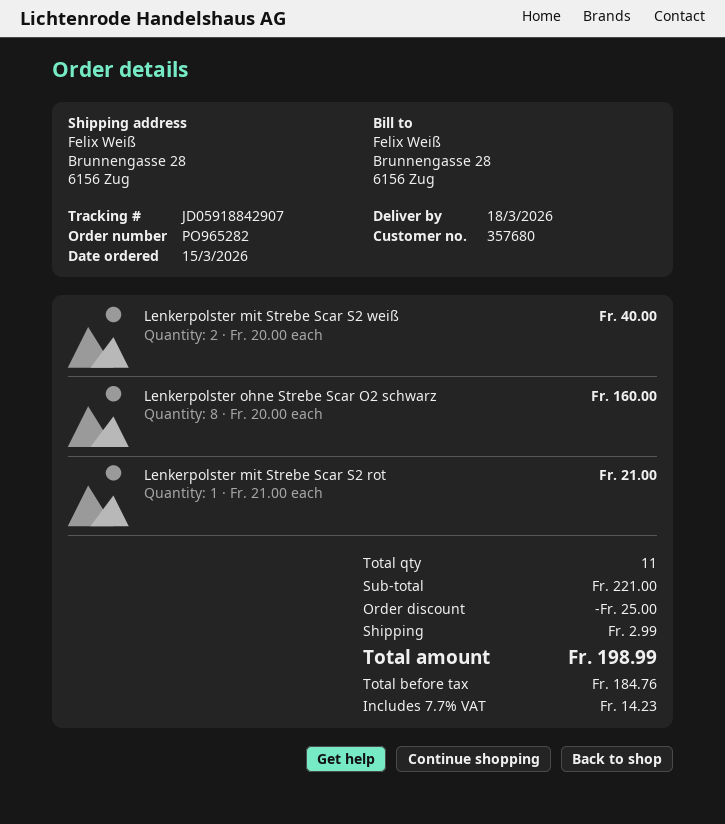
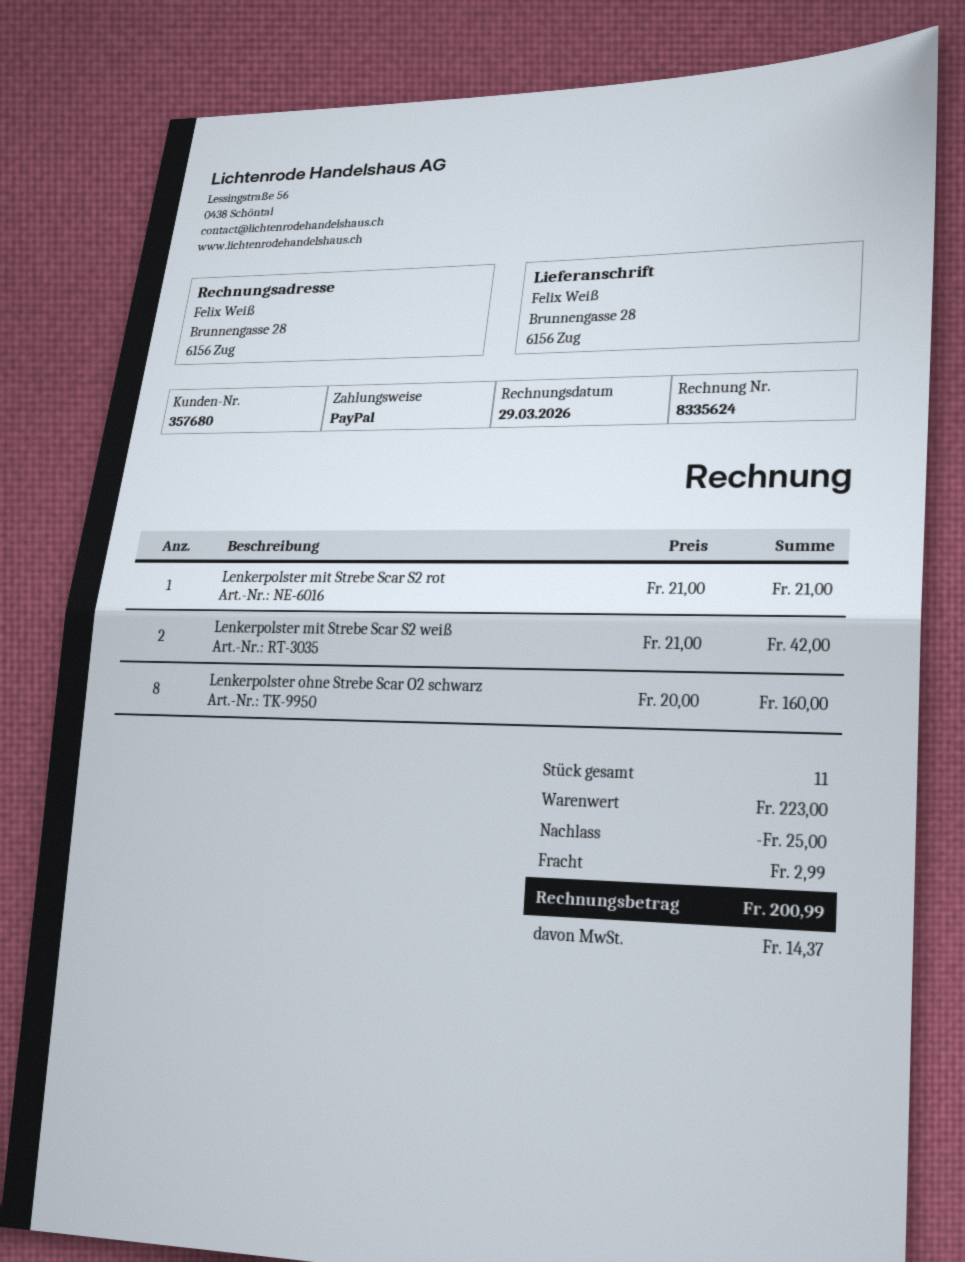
Lenkerpolster mit Strebe Scar S2 weiß: 2 x 20.00 = 40.00 -> 2 x 21.00 = 42.00
subtotal: 221.00 -> 223.00
tax: 14.23 -> 14.37
total: 198.99 -> 200.99

